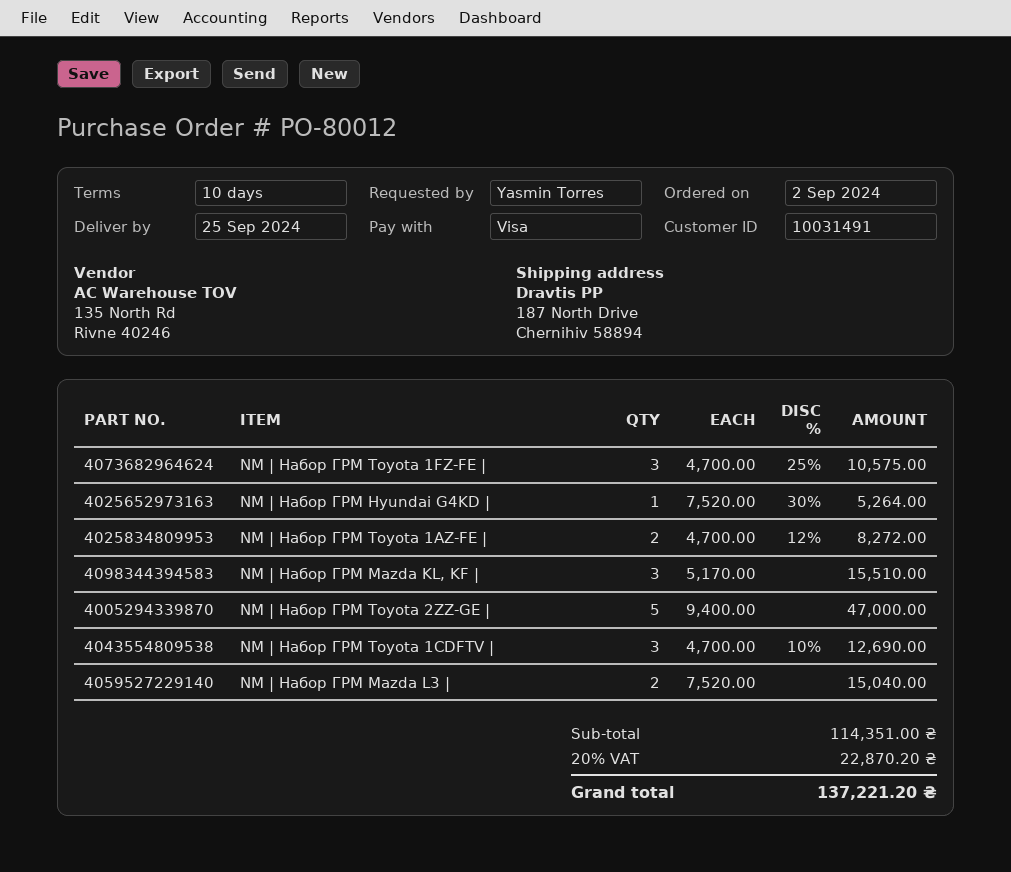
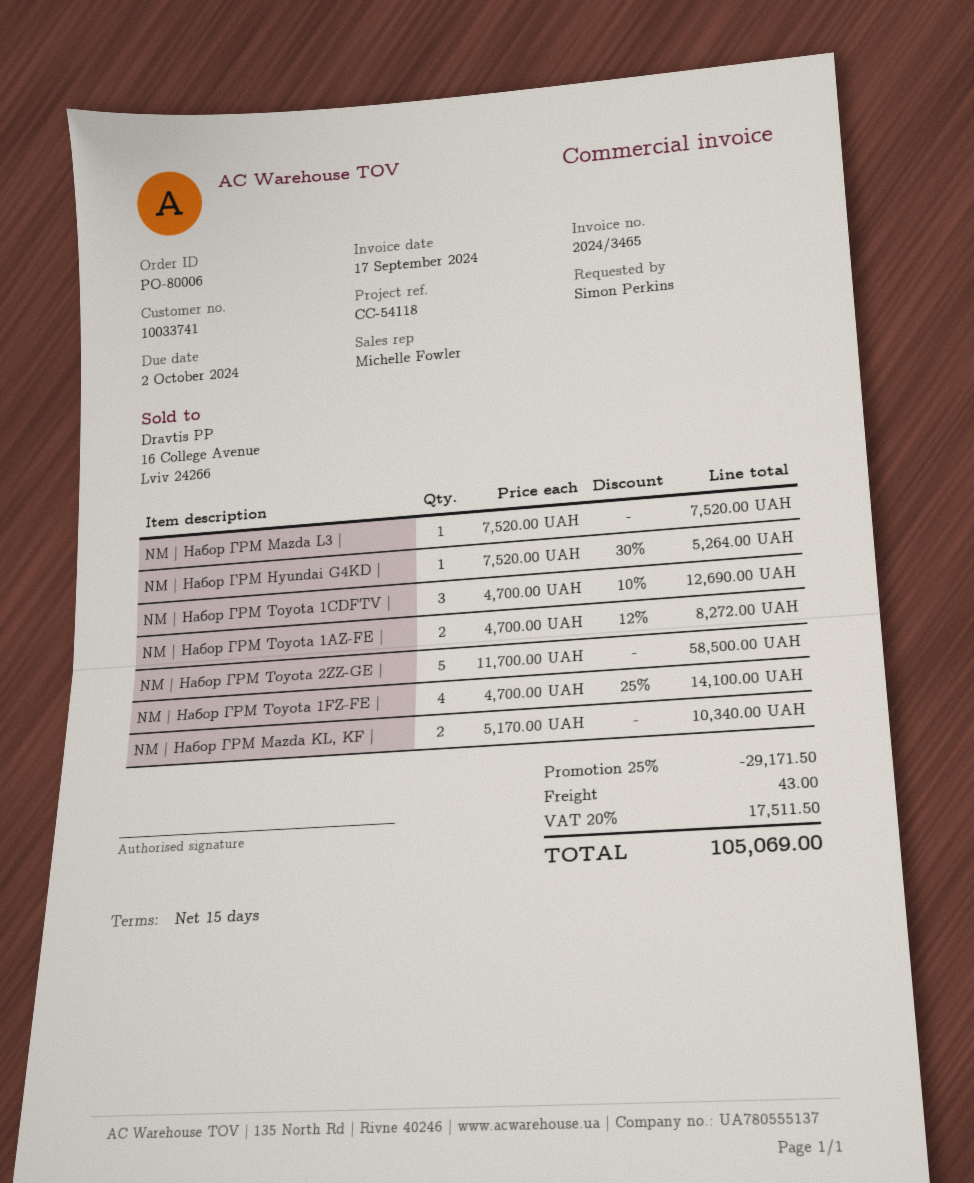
order number: PO-80012 -> PO-80006
payment terms: 10 days -> 15 days
customer number: 10031491 -> 10033741
ordered by: Yasmin Torres -> Simon Perkins
NM | Набор ГРМ Toyota 1FZ-FE |: 3 x 4700.00 - 25% = 10575.00 -> 4 x 4700.00 - 25% = 14100.00
NM | Набор ГРМ Mazda KL, KF |: 3 x 5170.00 = 15510.00 -> 2 x 5170.00 = 10340.00
NM | Набор ГРМ Toyota 2ZZ-GE |: 5 x 9400.00 = 47000.00 -> 5 x 11700.00 = 58500.00
NM | Набор ГРМ Mazda L3 |: 2 x 7520.00 = 15040.00 -> 1 x 7520.00 = 7520.00
discount: none -> 25% = 29171.50
shipping: none -> 43.00
tax: 20% = 22870.20 -> 20% = 17511.50
total: 137221.20 -> 105069.00

